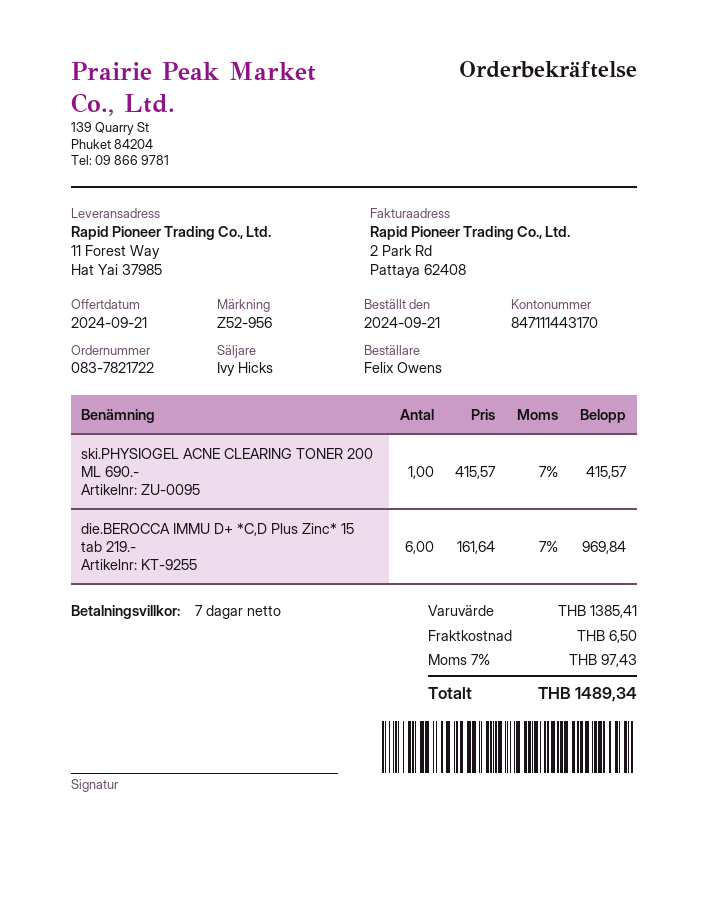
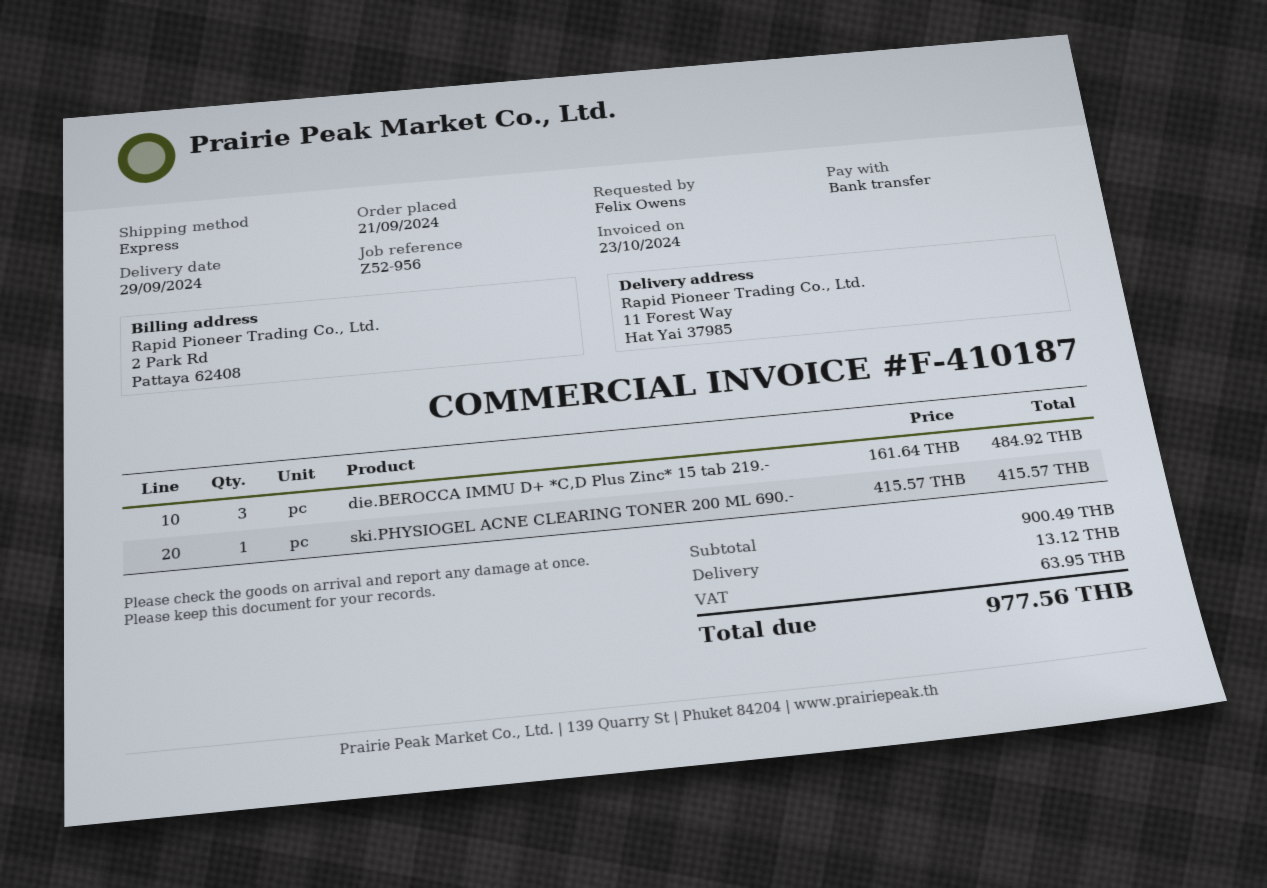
die.BEROCCA IMMU D+ *C,D Plus Zinc* 15 tab 219.-: 6 x 161.64 = 969.84 -> 3 x 161.64 = 484.92
subtotal: 1385.41 -> 900.49
shipping: 6.50 -> 13.12
tax: 97.43 -> 63.95
total: 1489.34 -> 977.56

